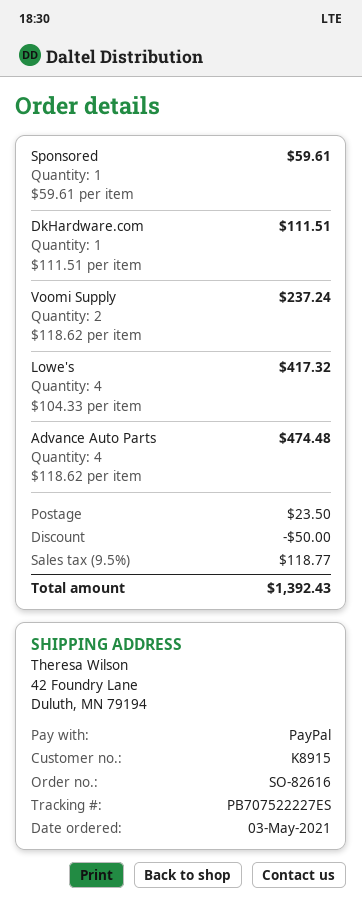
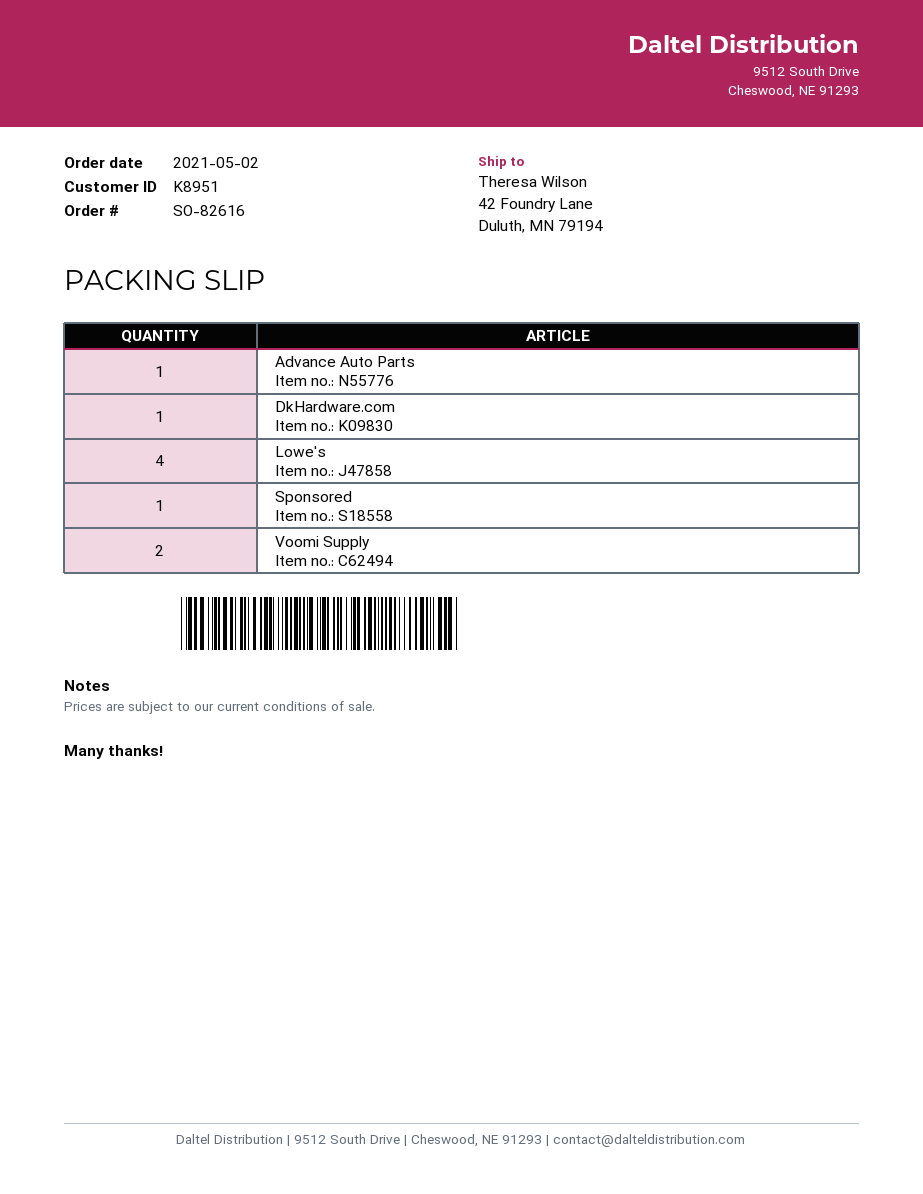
order date: 2021-05-03 -> 2021-05-02
customer number: K8915 -> K8951
Advance Auto Parts: 4 -> 1

